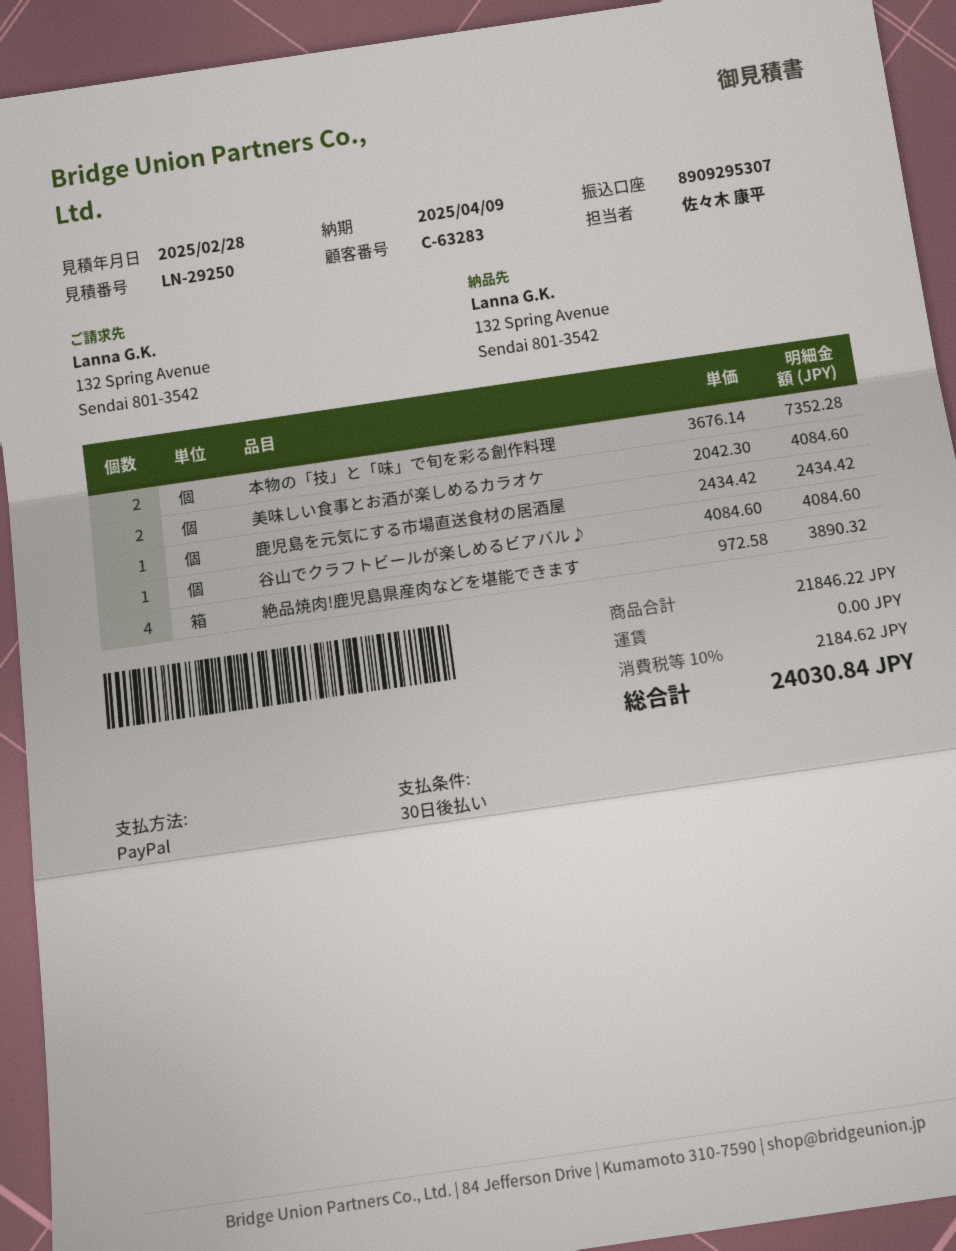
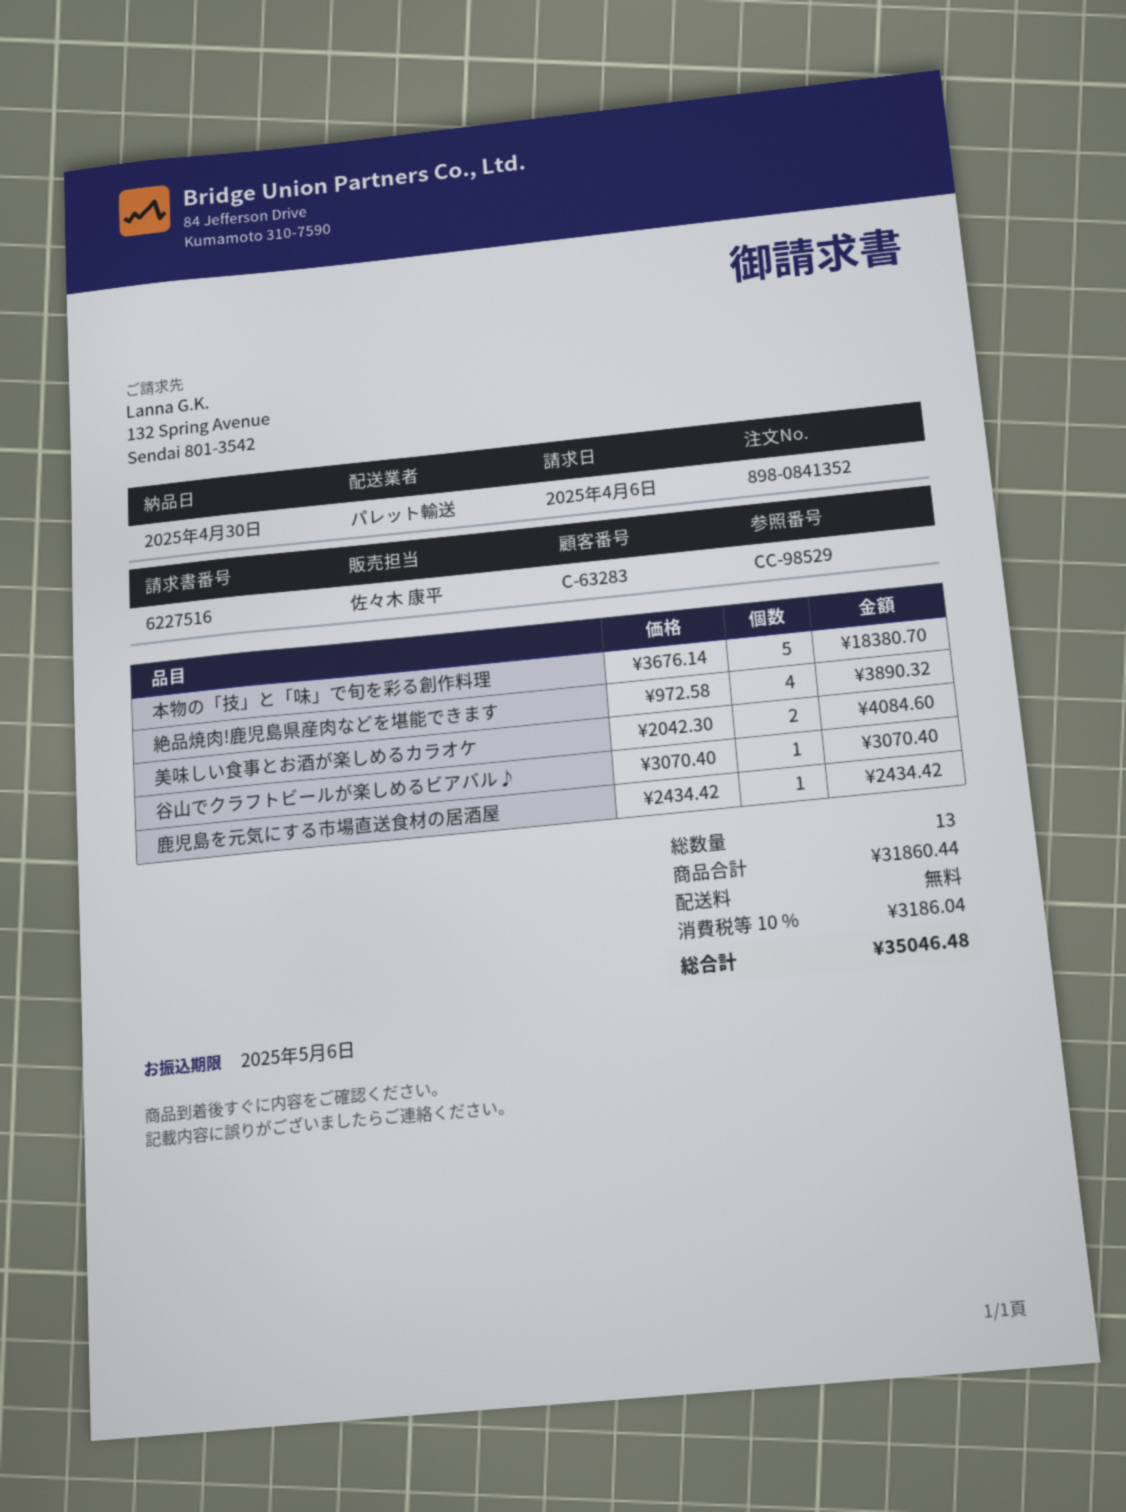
delivery date: 2025-04-09 -> 2025-04-30
本物の「技」と「味」で旬を彩る創作料理: 2 x 3676.14 = 7352.28 -> 5 x 3676.14 = 18380.70
谷山でクラフトビールが楽しめるビアバル♪: 1 x 4084.60 = 4084.60 -> 1 x 3070.40 = 3070.40
subtotal: 21846.22 -> 31860.44
tax: 10% = 2184.62 -> 10% = 3186.04
total: 24030.84 -> 35046.48

